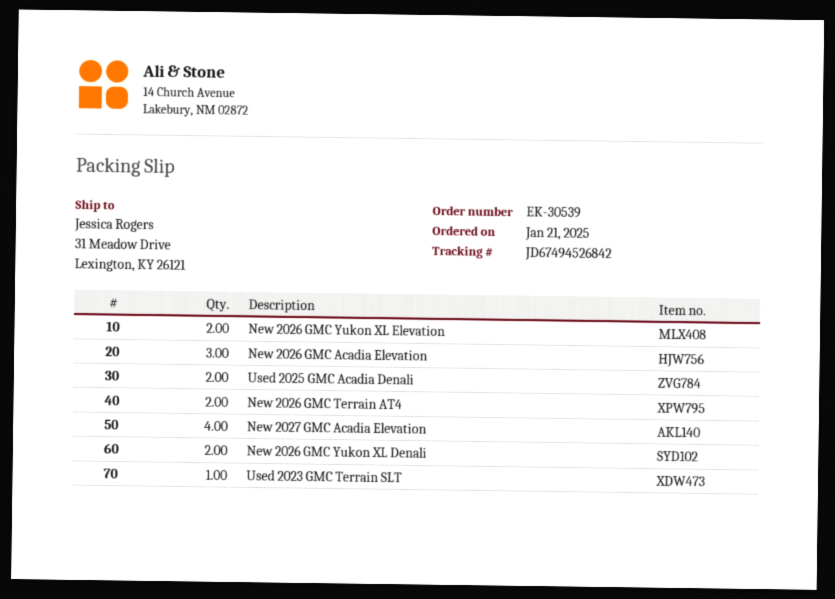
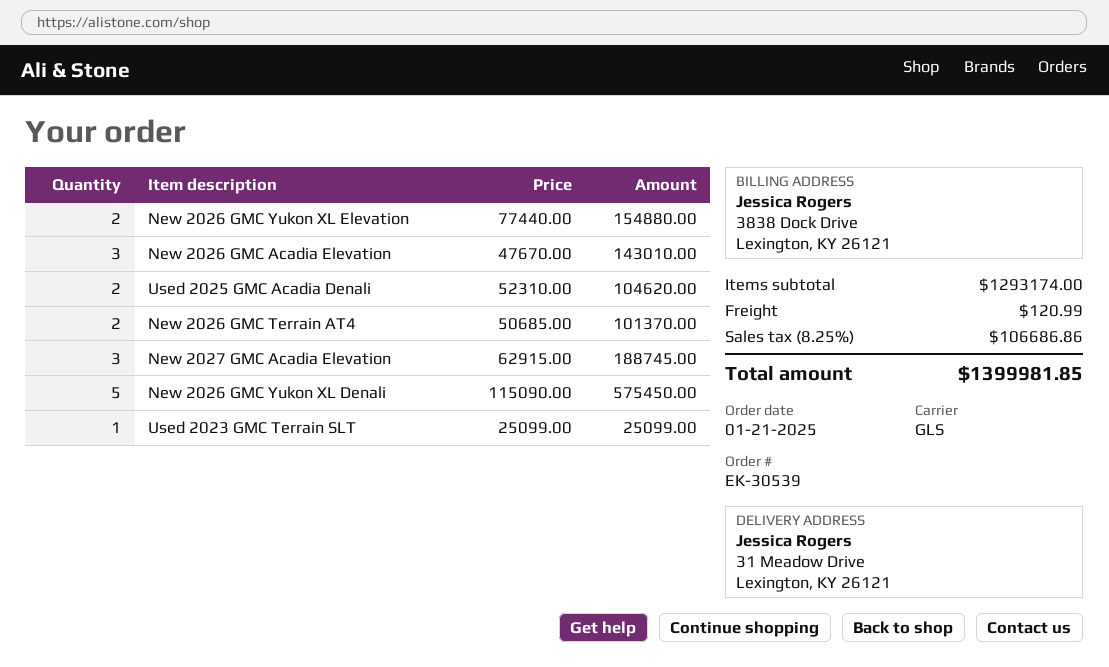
New 2027 GMC Acadia Elevation: 4 -> 3
New 2026 GMC Yukon XL Denali: 2 -> 5

